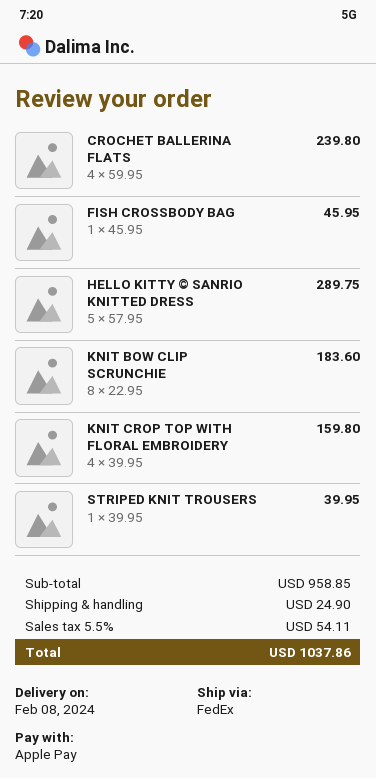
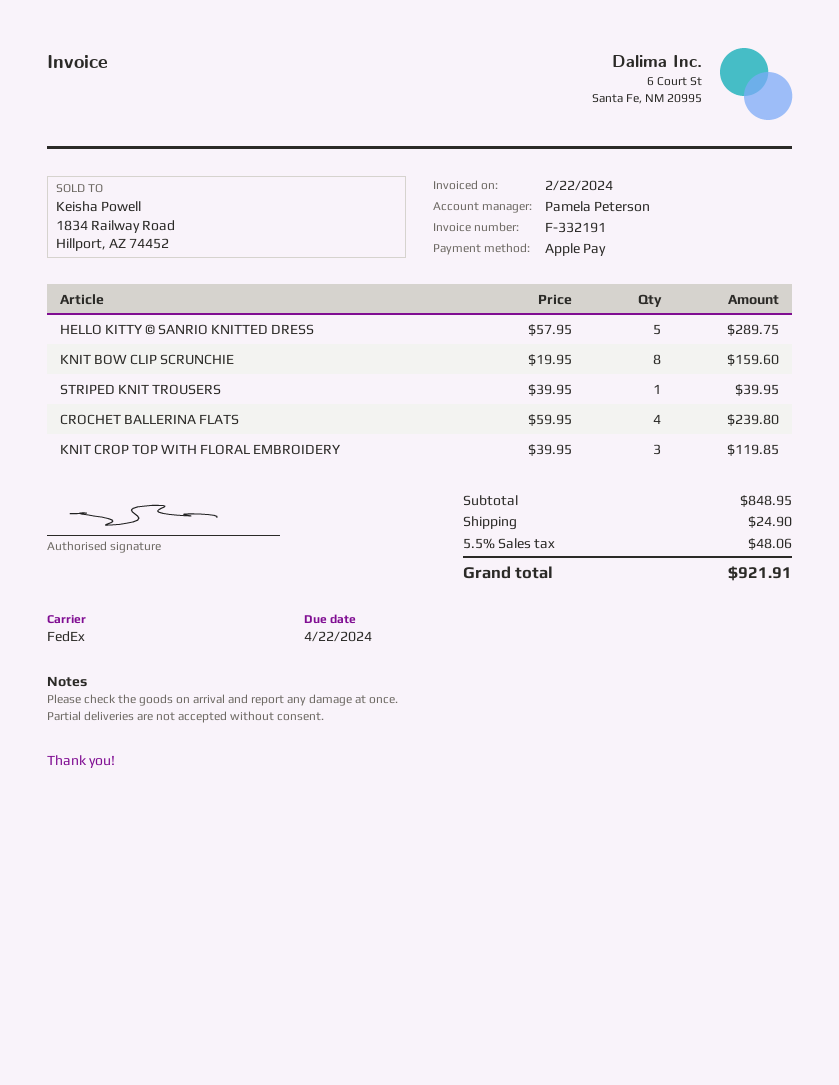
FISH CROSSBODY BAG: 1 x 45.95 = 45.95 -> none
KNIT BOW CLIP SCRUNCHIE: 8 x 22.95 = 183.60 -> 8 x 19.95 = 159.60
KNIT CROP TOP WITH FLORAL EMBROIDERY: 4 x 39.95 = 159.80 -> 3 x 39.95 = 119.85
subtotal: 958.85 -> 848.95
tax: 5.5% = 54.11 -> 5.5% = 48.06
total: 1037.86 -> 921.91

